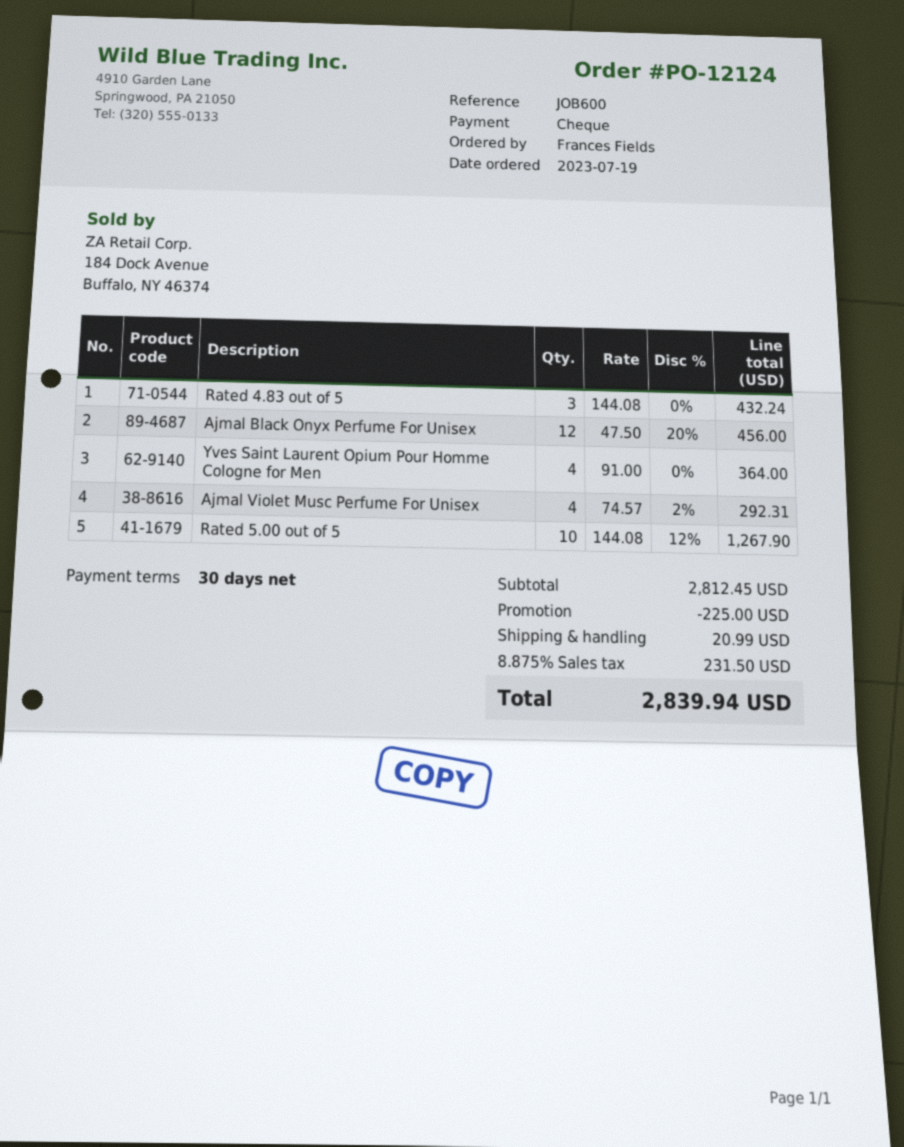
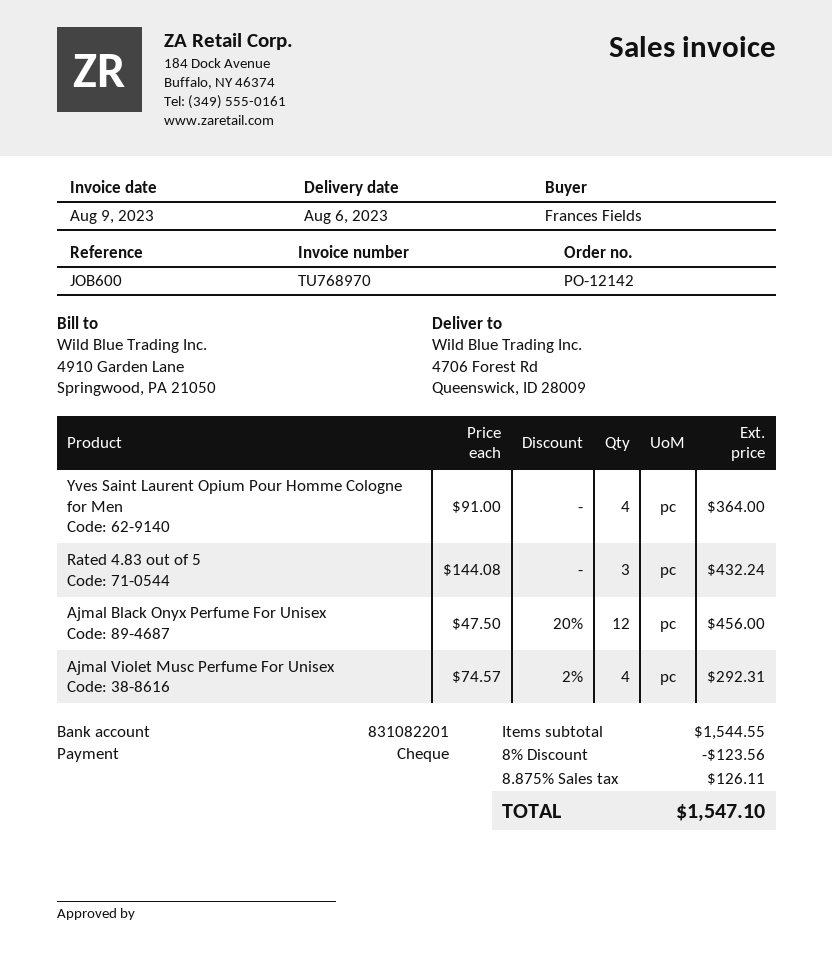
order number: PO-12124 -> PO-12142
Rated 5.00 out of 5: 10 x 144.08 - 12% = 1267.90 -> none
subtotal: 2812.45 -> 1544.55
discount: 225.00 -> 123.56
shipping: 20.99 -> none
tax: 8.875% = 231.50 -> 8.875% = 126.11
total: 2839.94 -> 1547.10

